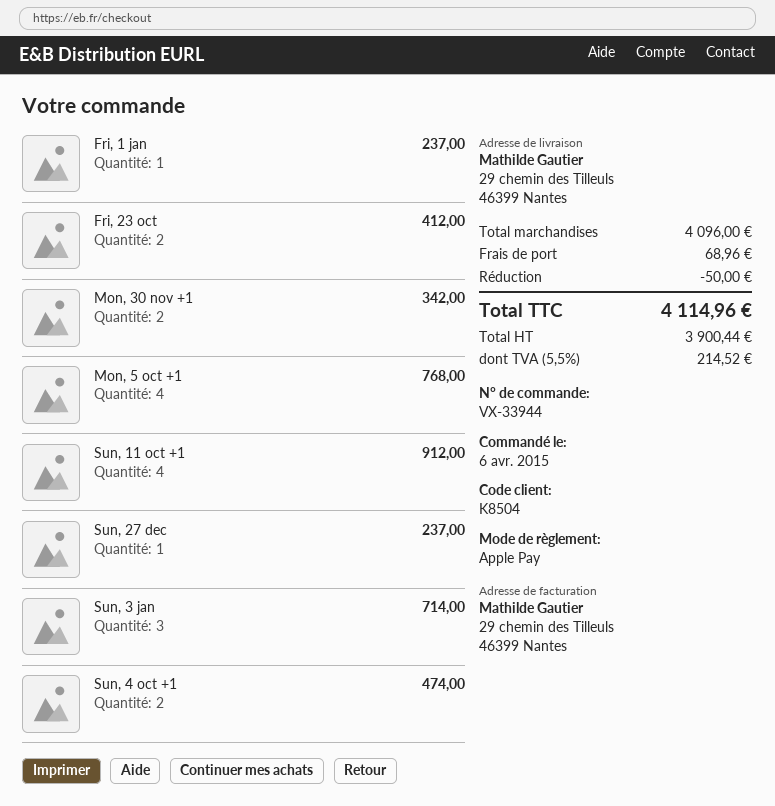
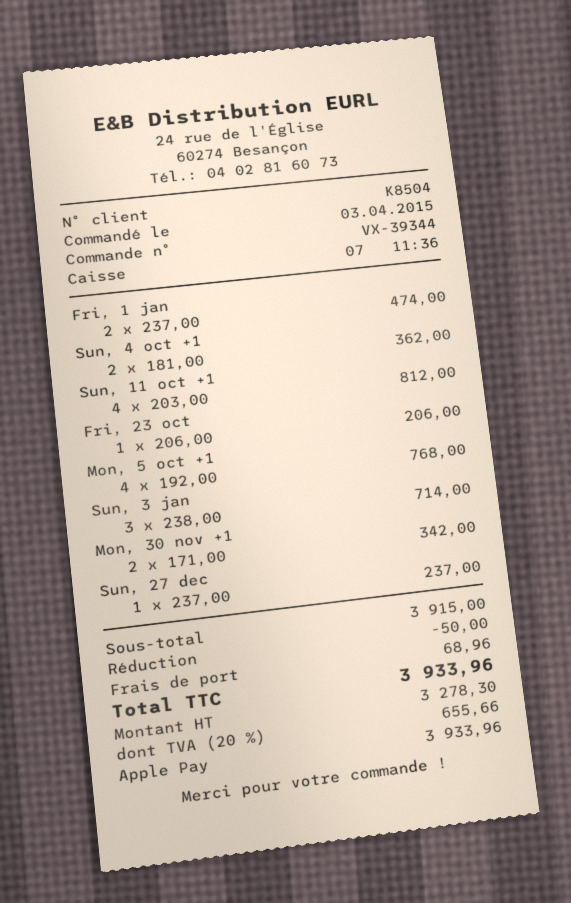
order number: VX-33944 -> VX-39344
order date: 2015-04-06 -> 2015-04-03
Fri, 1 jan: 1 for 237.00 -> 2 for 474.00
Fri, 23 oct: 2 for 412.00 -> 1 for 206.00
Sun, 11 oct +1: 4 for 912.00 -> 4 for 812.00
Sun, 4 oct +1: 2 for 474.00 -> 2 for 362.00
subtotal: 4096.00 -> 3915.00
net: 3900.44 -> 3278.30
tax: 5.5% = 214.52 -> 20% = 655.66
total: 4114.96 -> 3933.96

